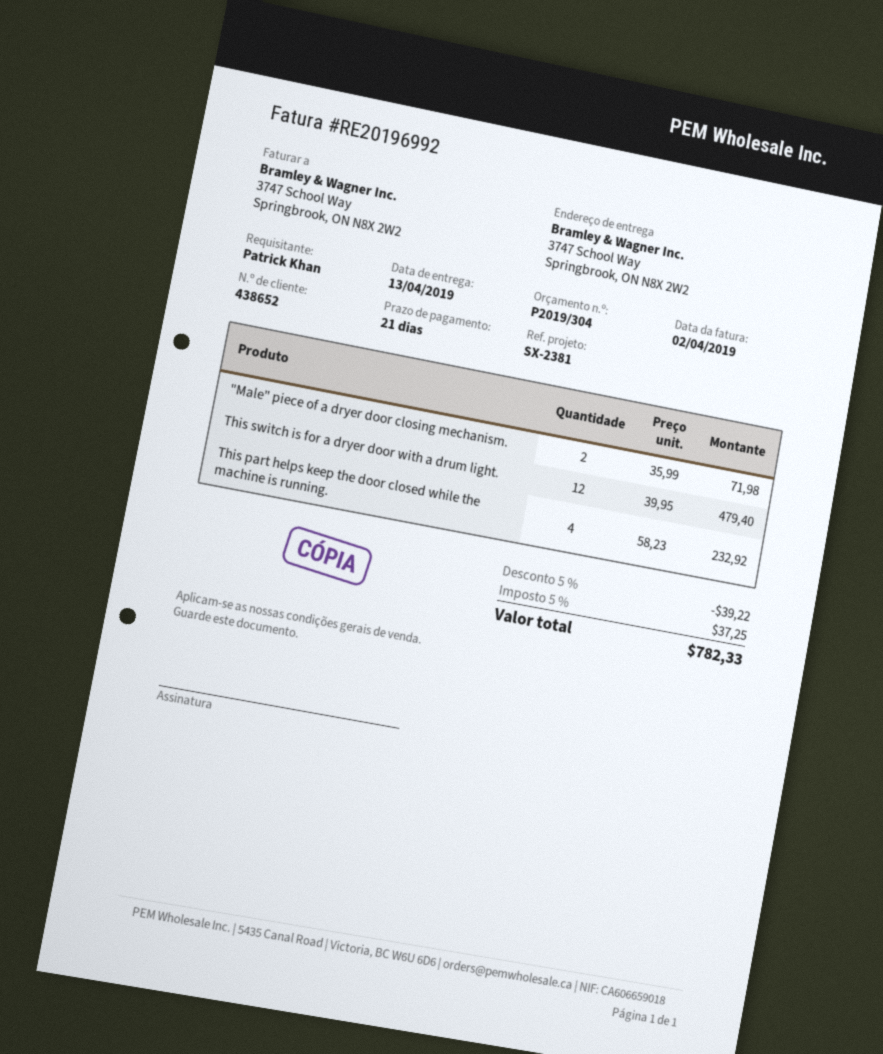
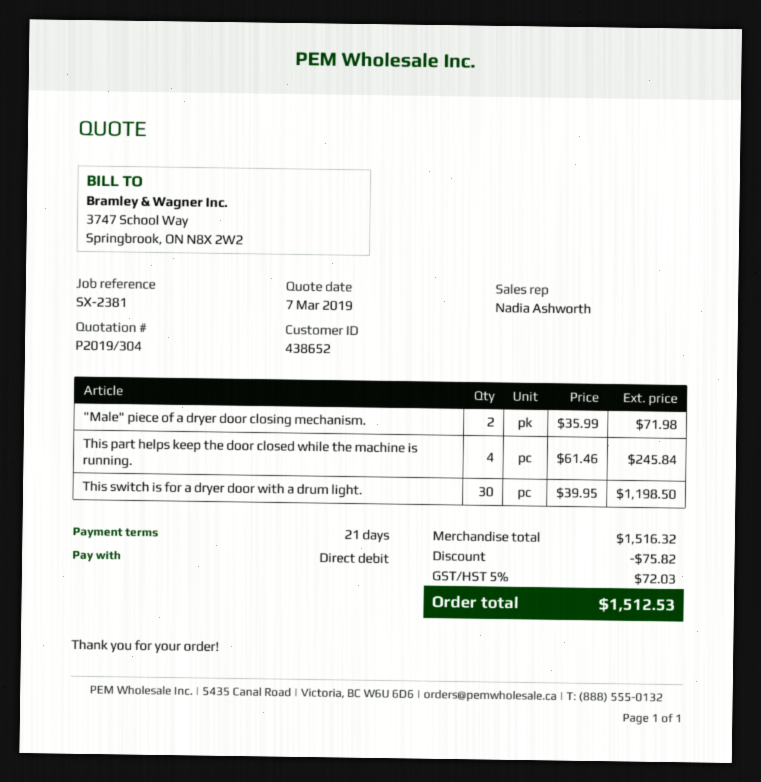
This switch is for a dryer door with a drum light.: 12 x 39.95 = 479.40 -> 30 x 39.95 = 1198.50
This part helps keep the door closed while the machine is running.: 4 x 58.23 = 232.92 -> 4 x 61.46 = 245.84
discount: 39.22 -> 75.82
tax: 5% = 37.25 -> 5% = 72.03
total: 782.33 -> 1512.53

